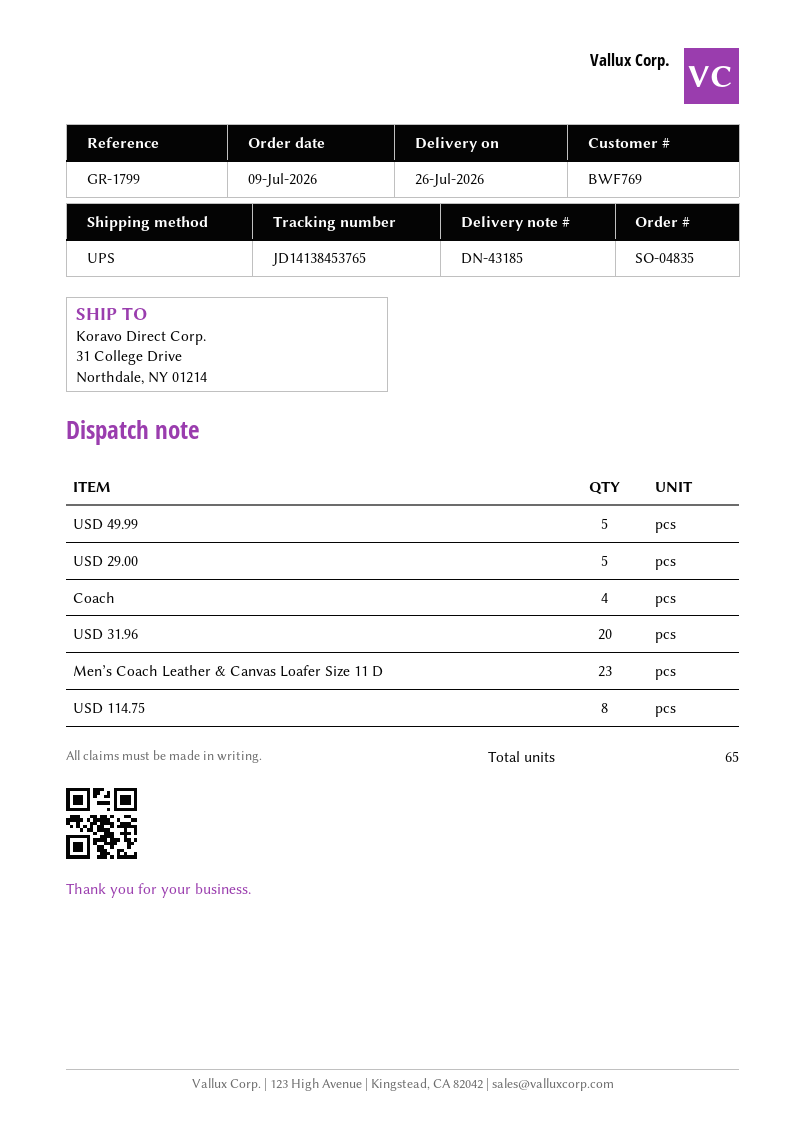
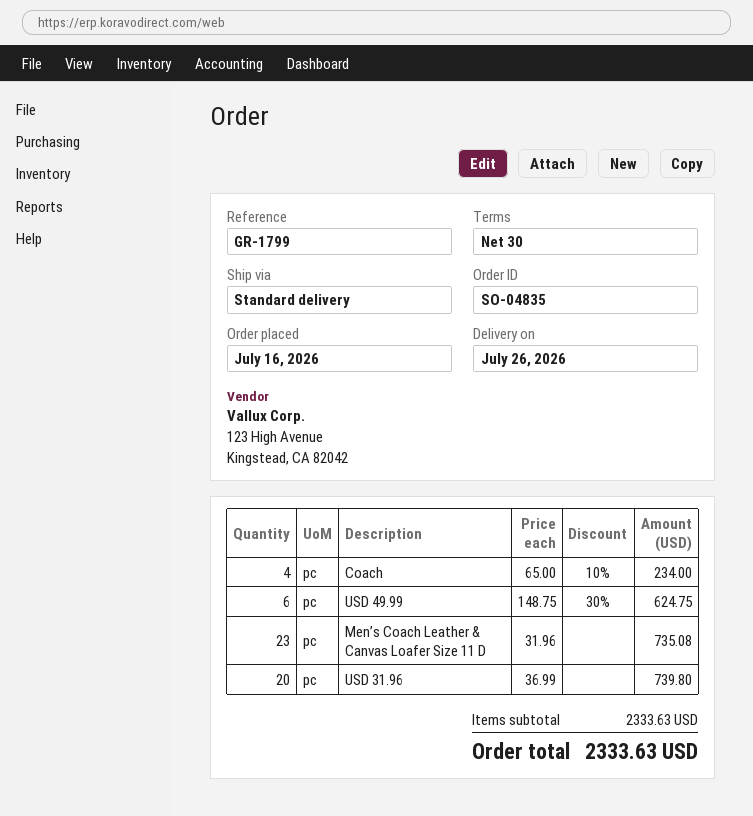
order date: 2026-07-09 -> 2026-07-16
shipping method: UPS -> standard
USD 49.99: 5 -> 6
USD 29.00: 5 -> none
USD 114.75: 8 -> none

